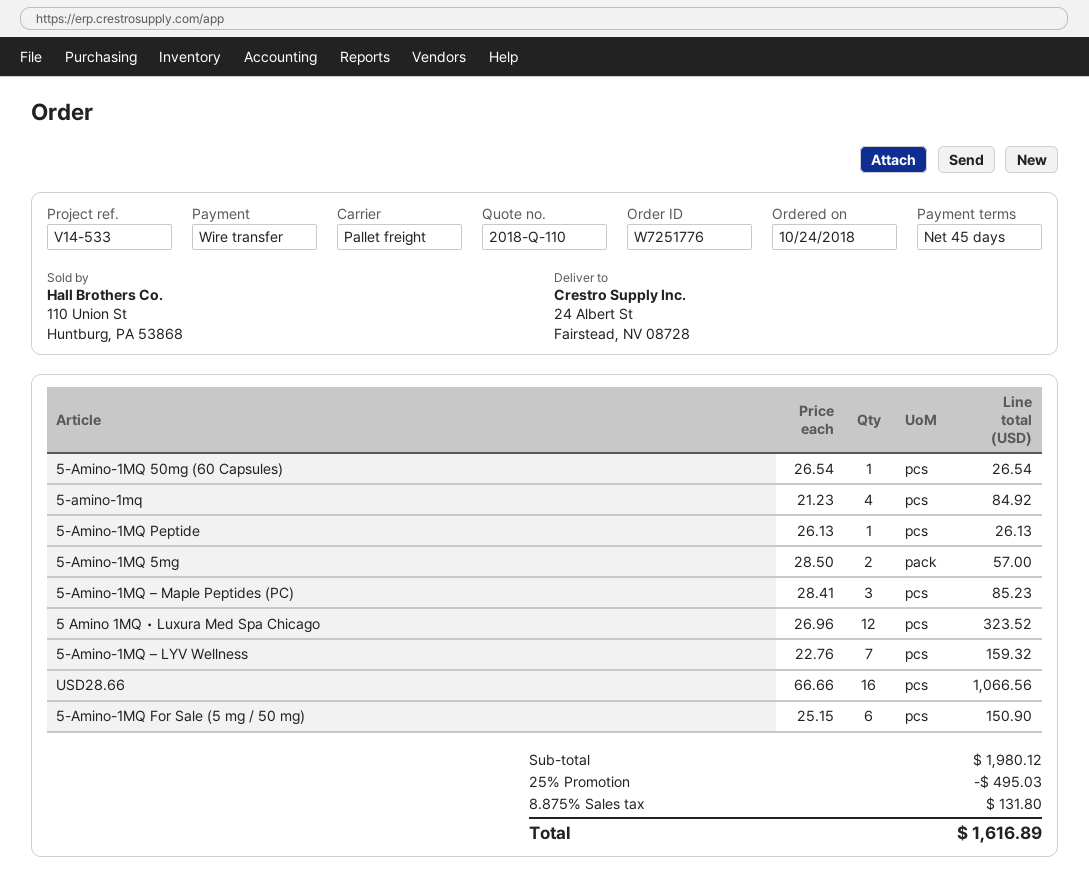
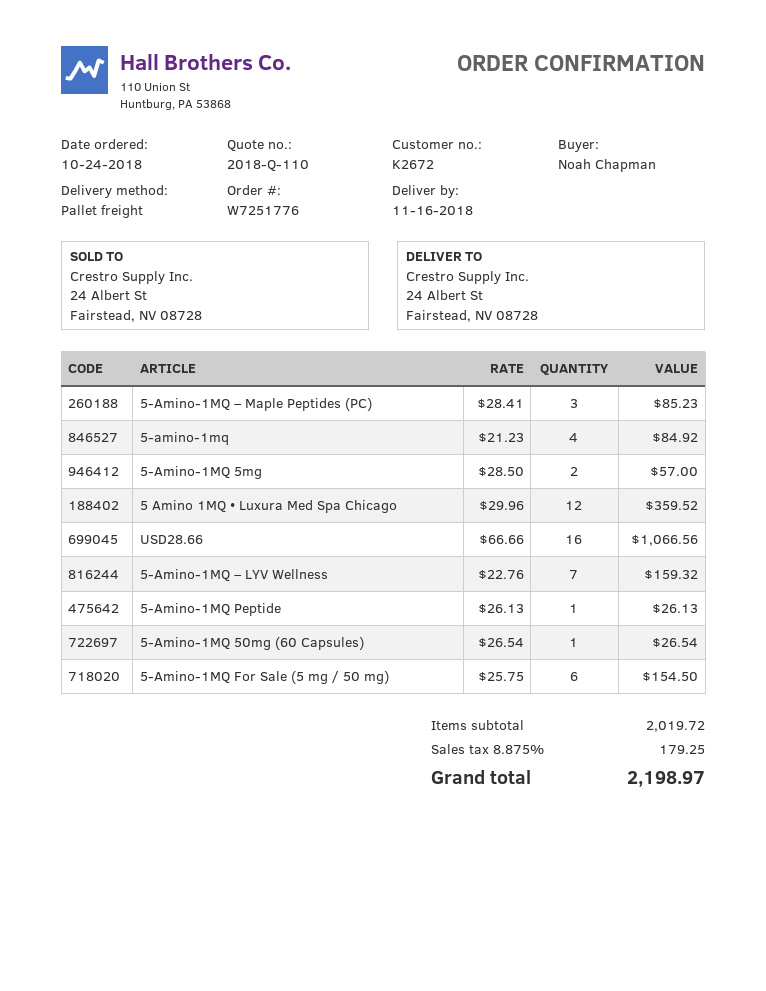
5 Amino 1MQ • Luxura Med Spa Chicago: 12 x 26.96 = 323.52 -> 12 x 29.96 = 359.52
5-Amino-1MQ For Sale (5 mg / 50 mg): 6 x 25.15 = 150.90 -> 6 x 25.75 = 154.50
subtotal: 1980.12 -> 2019.72
discount: 25% = 495.03 -> none
tax: 8.875% = 131.80 -> 8.875% = 179.25
total: 1616.89 -> 2198.97

